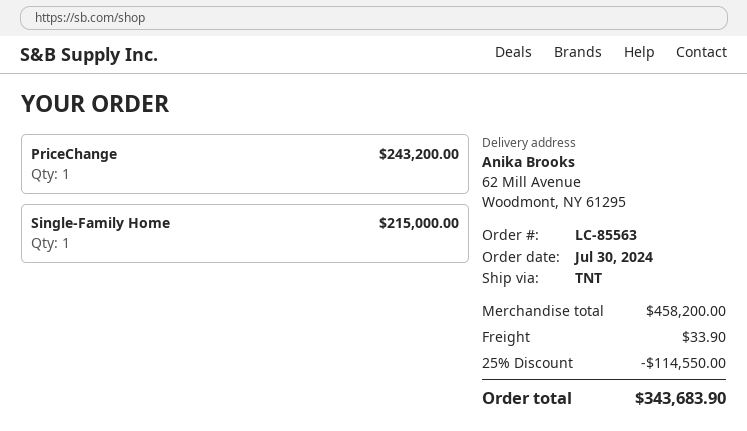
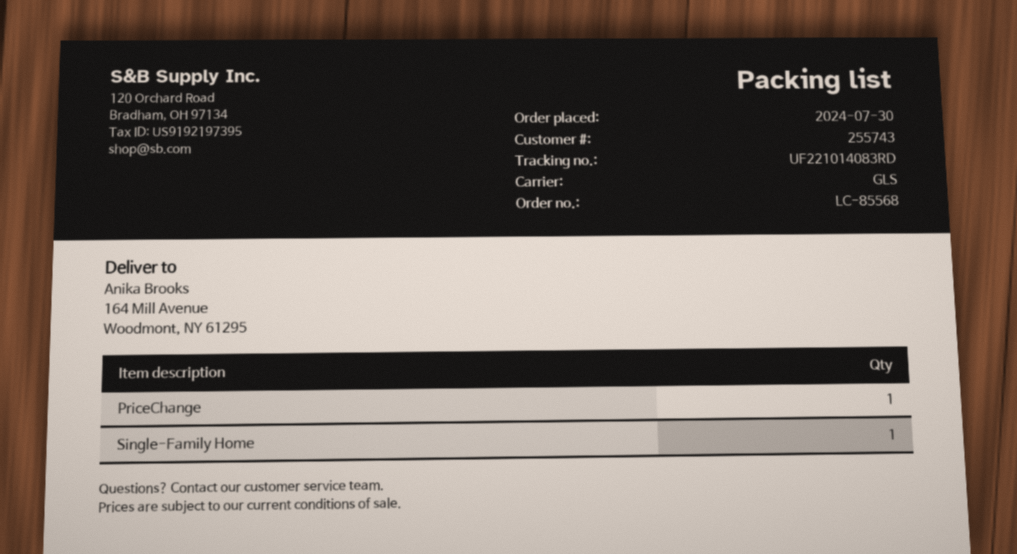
order number: LC-85563 -> LC-85568
shipping method: TNT -> GLS
ship to: 62 Mill Avenue, Woodmont, NY 61295 -> 164 Mill Avenue, Woodmont, NY 61295

